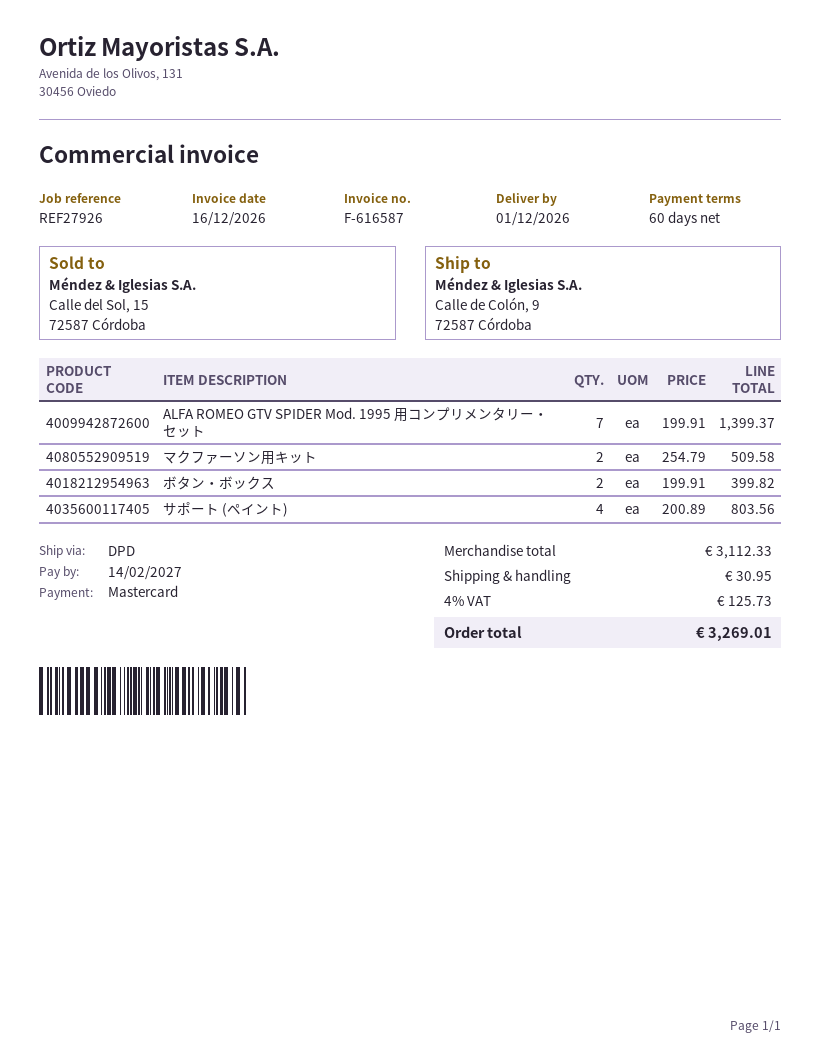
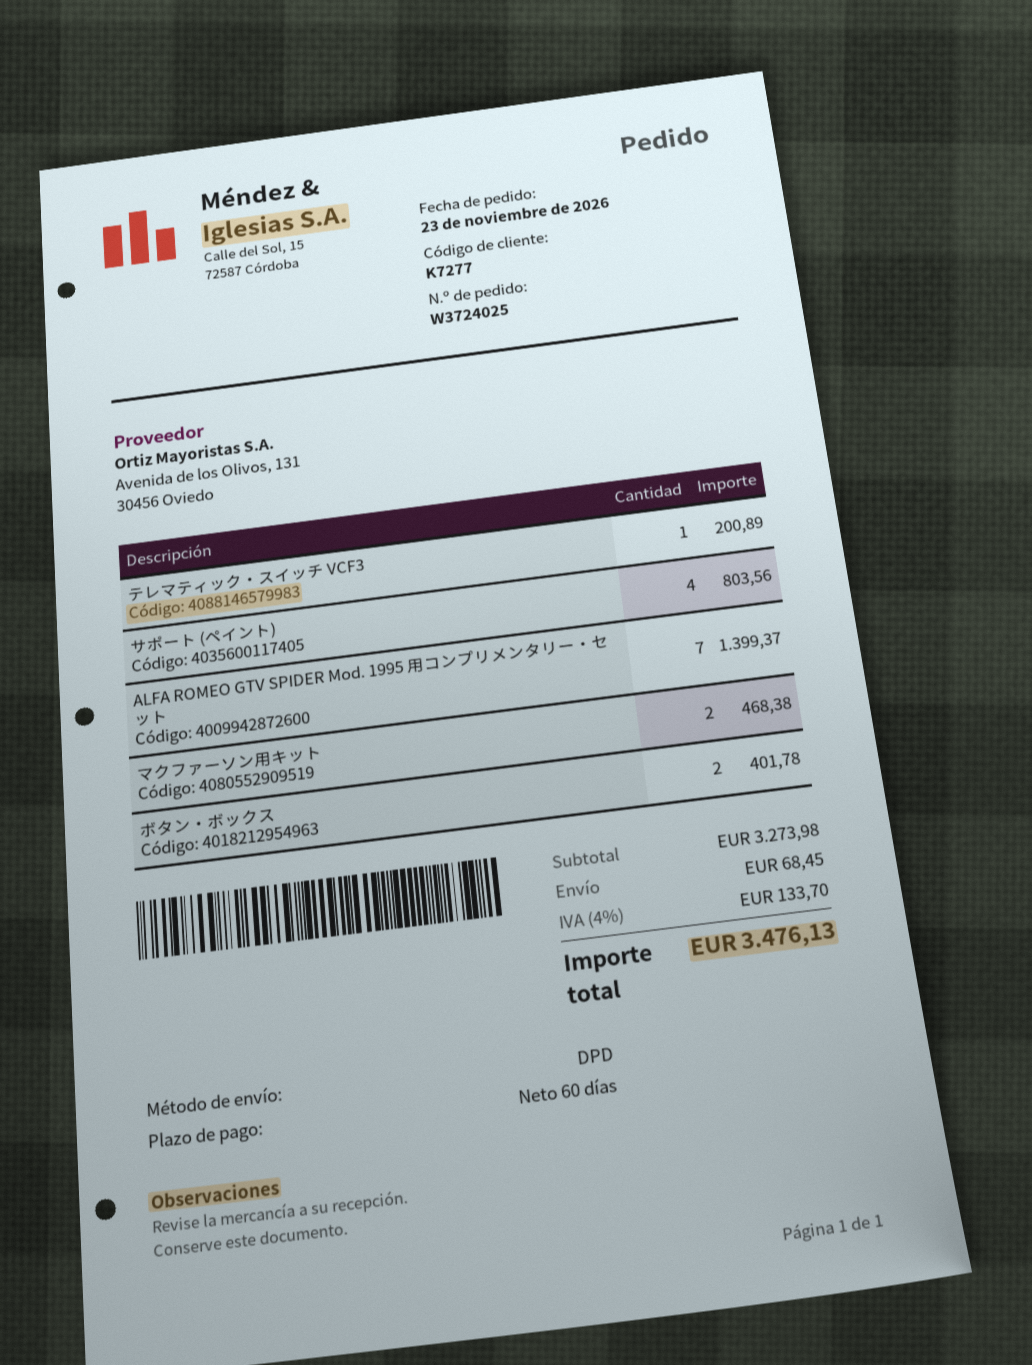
マクファーソン用キット: 2 for 509.58 -> 2 for 468.38
ボタン・ボックス: 2 for 399.82 -> 2 for 401.78
テレマティック・スイッチ VCF3: none -> 1 for 200.89
subtotal: 3112.33 -> 3273.98
shipping: 30.95 -> 68.45
tax: 4% = 125.73 -> 4% = 133.70
total: 3269.01 -> 3476.13

